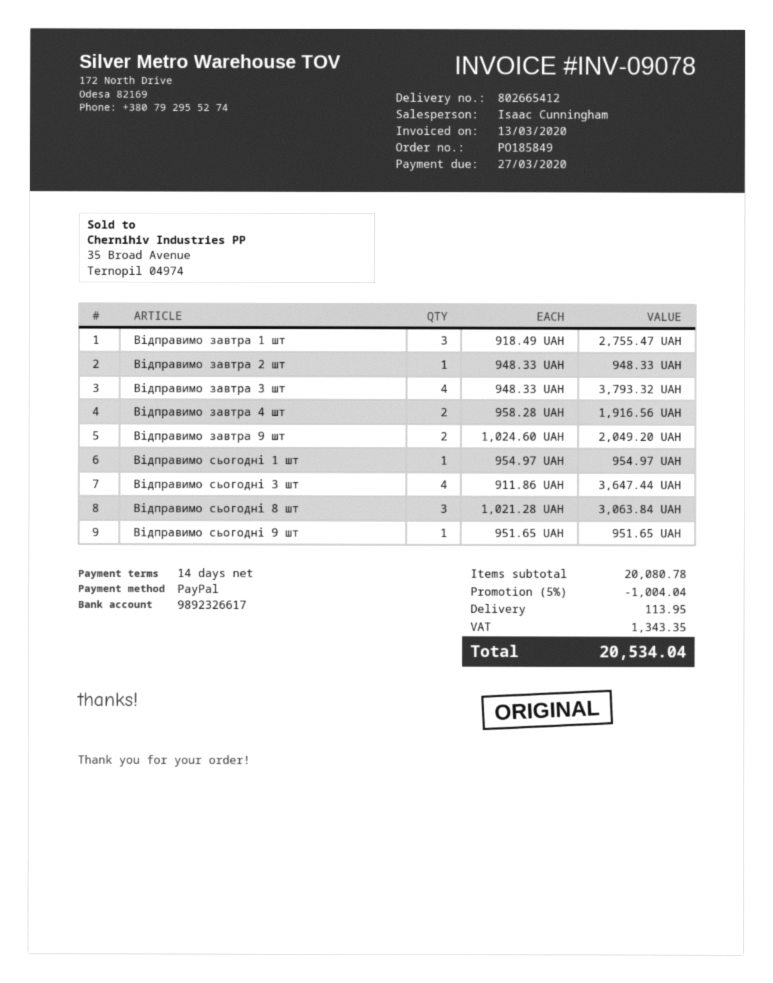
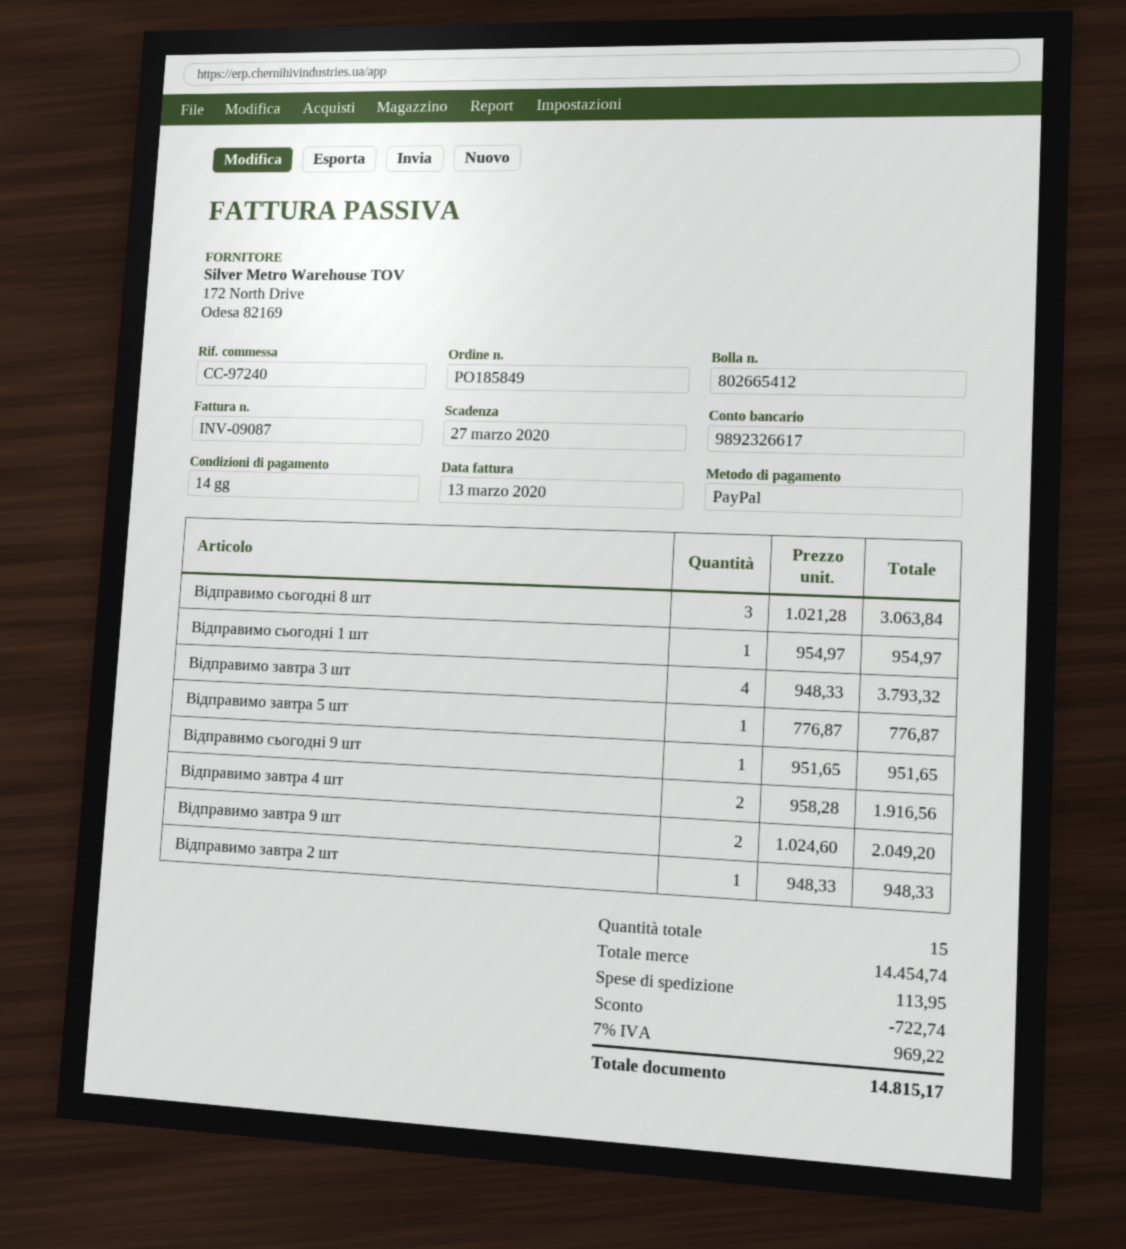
invoice number: INV-09078 -> INV-09087
Відправимо завтра 1 шт: 3 x 918.49 = 2755.47 -> none
Відправимо сьогодні 3 шт: 4 x 911.86 = 3647.44 -> none
Відправимо завтра 5 шт: none -> 1 x 776.87 = 776.87
subtotal: 20080.78 -> 14454.74
discount: 1004.04 -> 722.74
tax: 1343.35 -> 969.22
total: 20534.04 -> 14815.17

